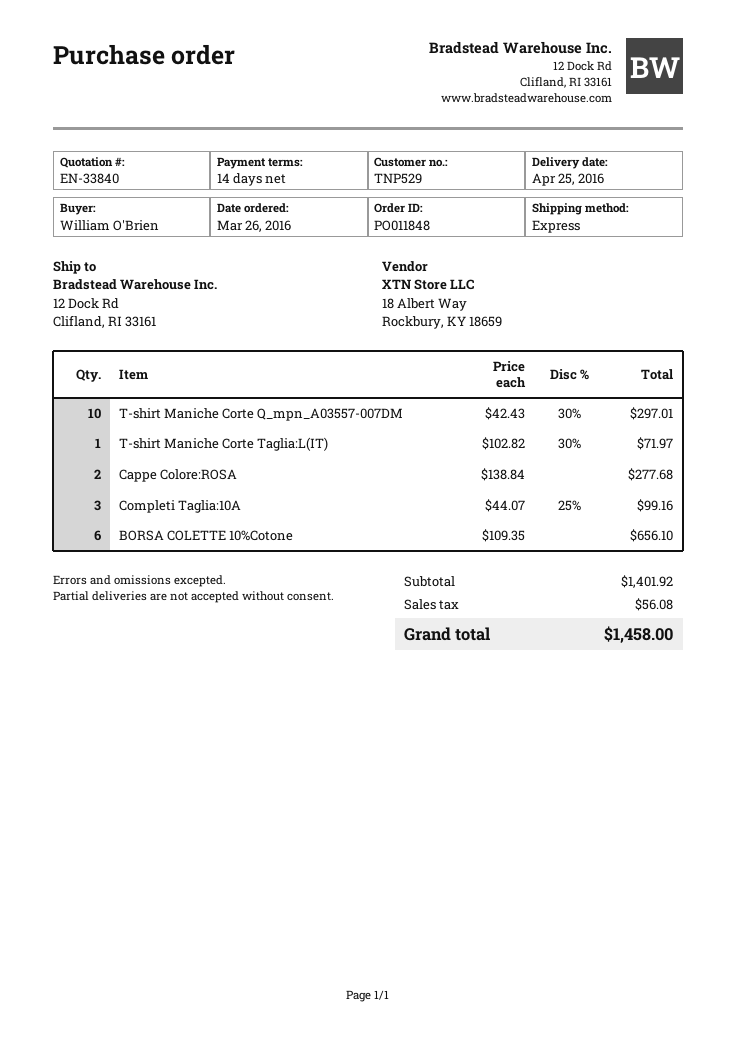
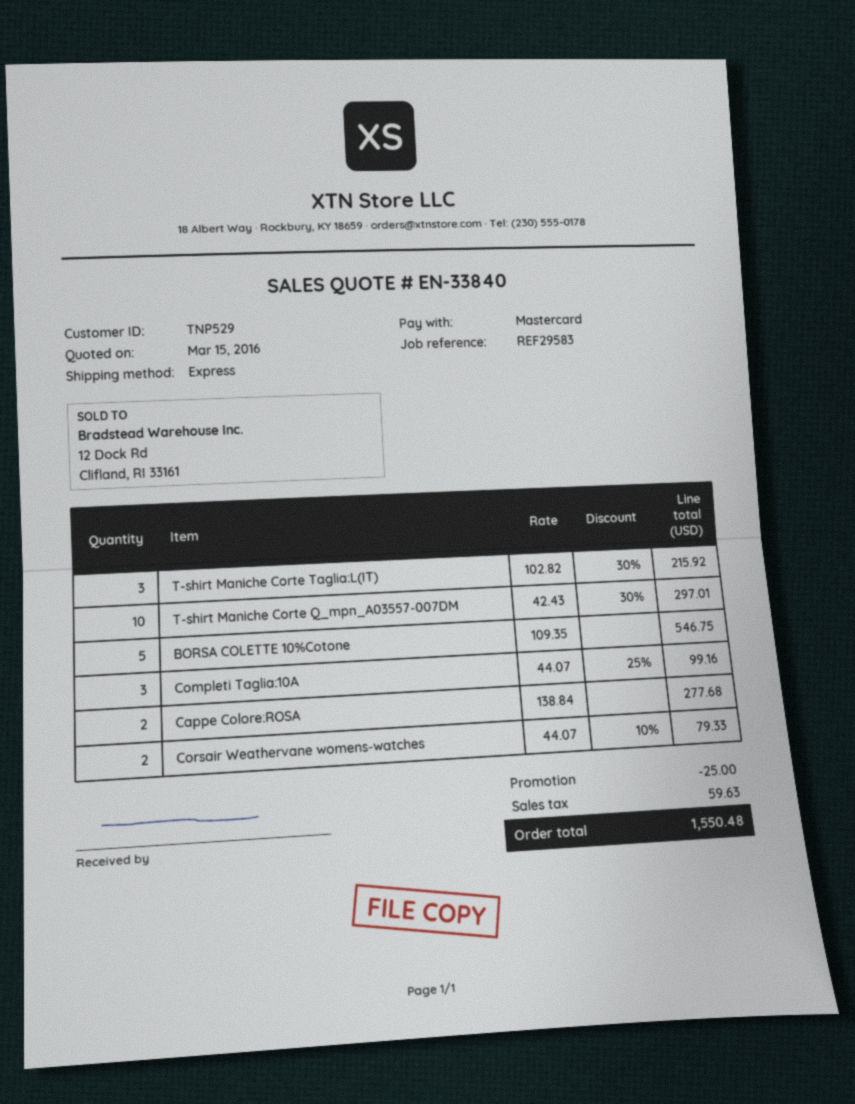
T-shirt Maniche Corte Taglia:L(IT): 1 x 102.82 - 30% = 71.97 -> 3 x 102.82 - 30% = 215.92
BORSA COLETTE 10%Cotone: 6 x 109.35 = 656.10 -> 5 x 109.35 = 546.75
Corsair Weathervane womens-watches: none -> 2 x 44.07 - 10% = 79.33
discount: none -> 25.00
tax: 56.08 -> 59.63
total: 1458.00 -> 1550.48

